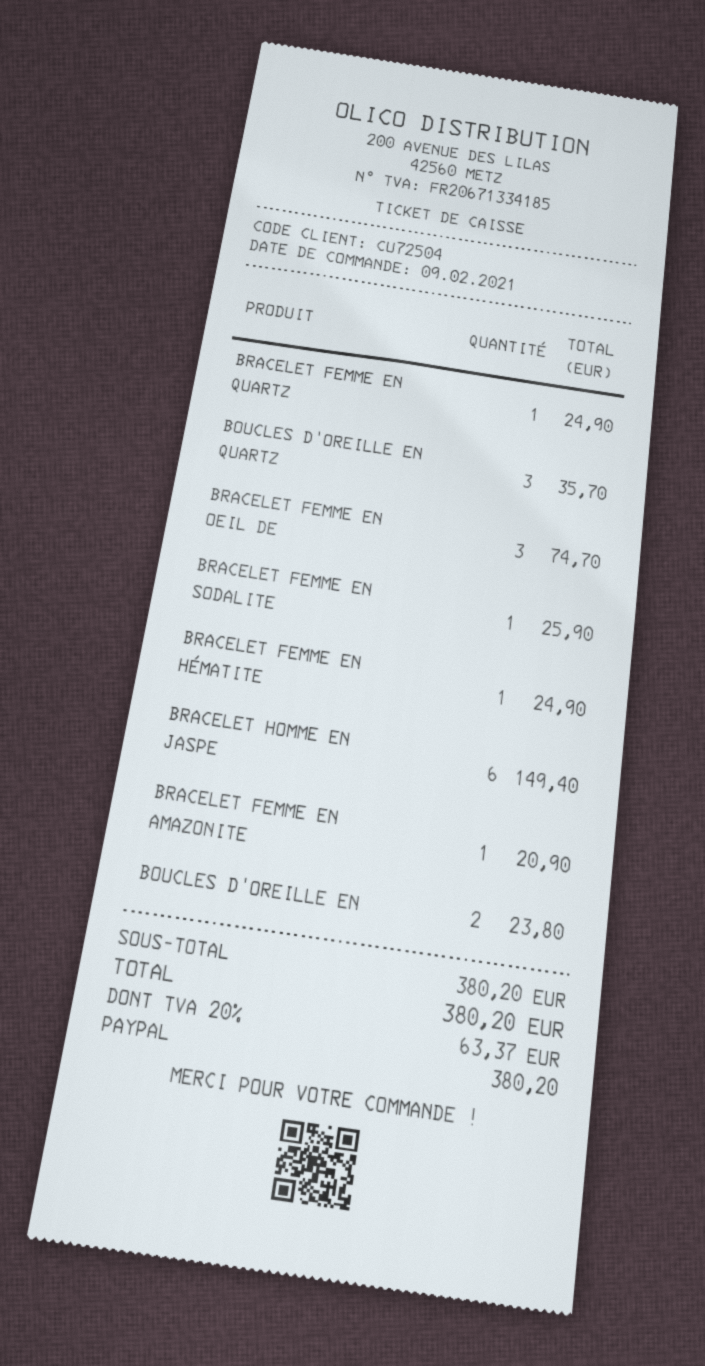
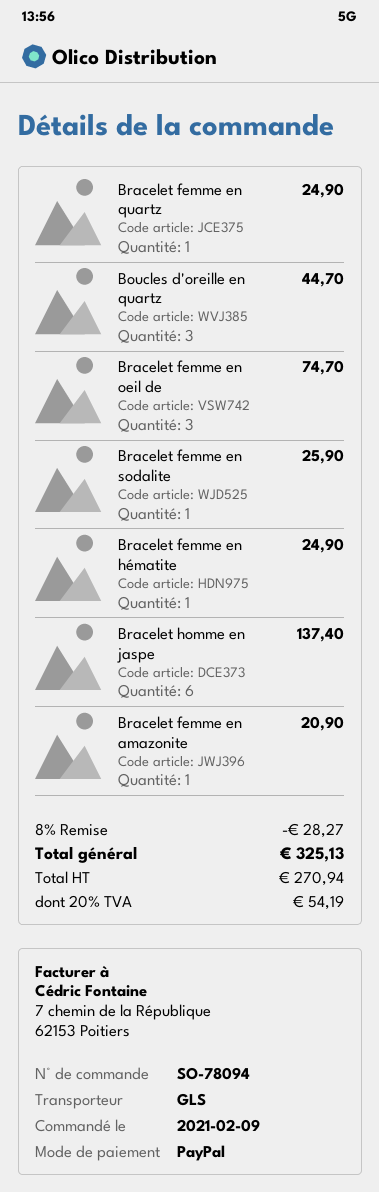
BOUCLES D'OREILLE EN QUARTZ: 3 for 35.70 -> 3 for 44.70
BRACELET HOMME EN JASPE: 6 for 149.40 -> 6 for 137.40
BOUCLES D'OREILLE EN: 2 for 23.80 -> none
discount: none -> 8% = 28.27
tax: 20% = 63.37 -> 20% = 54.19
total: 380.20 -> 325.13

